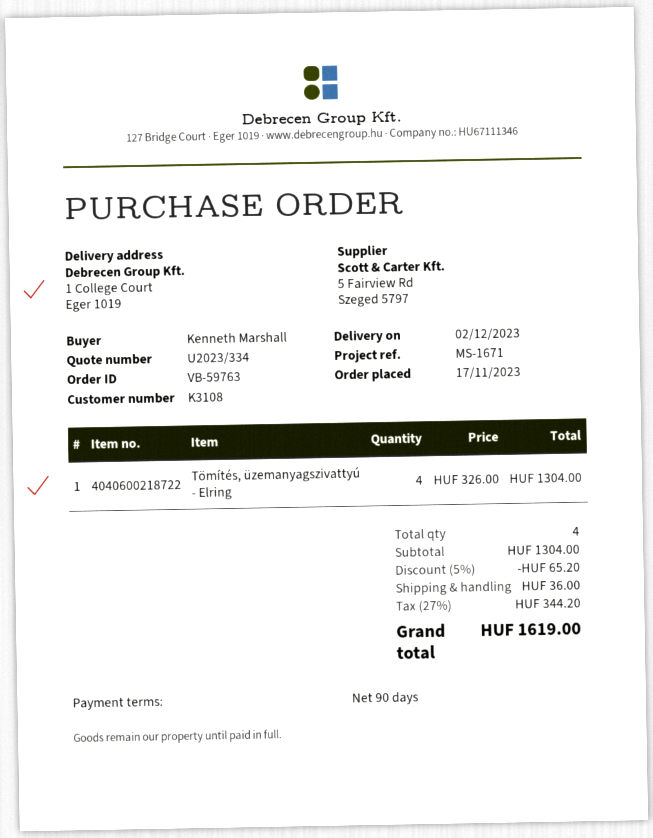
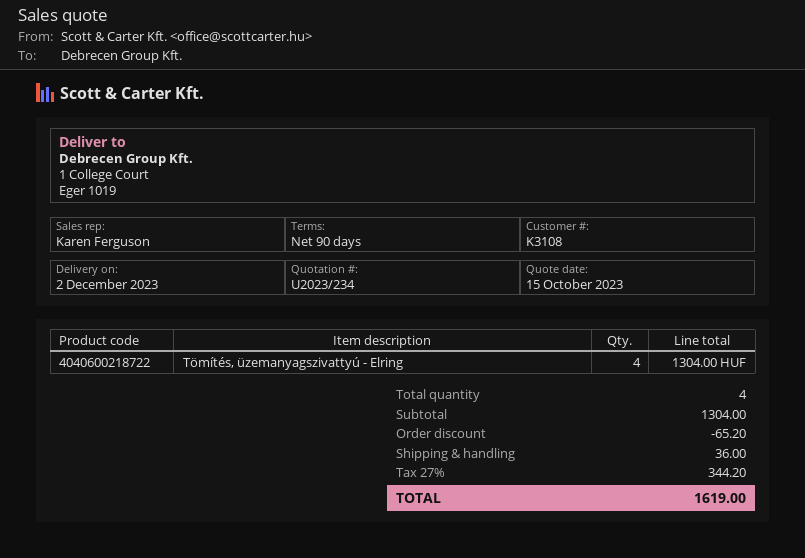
quote number: U2023/334 -> U2023/234

